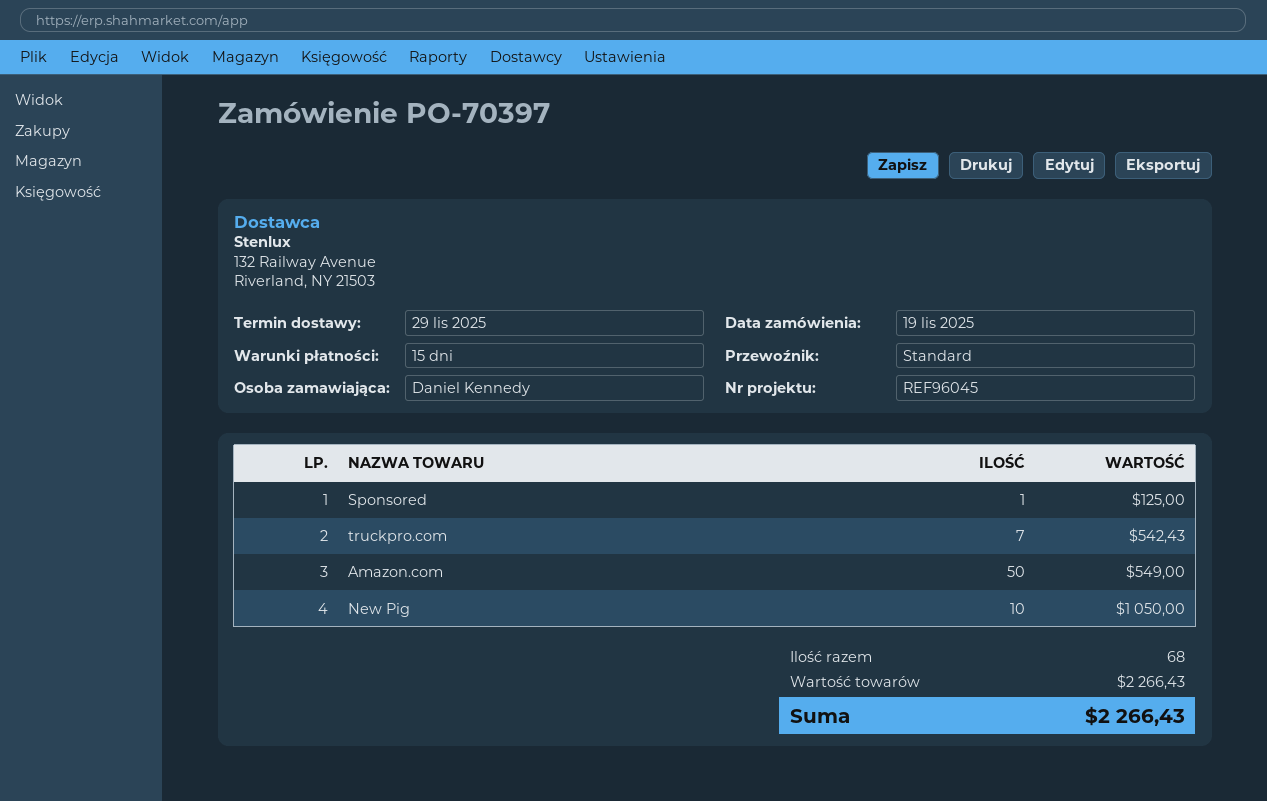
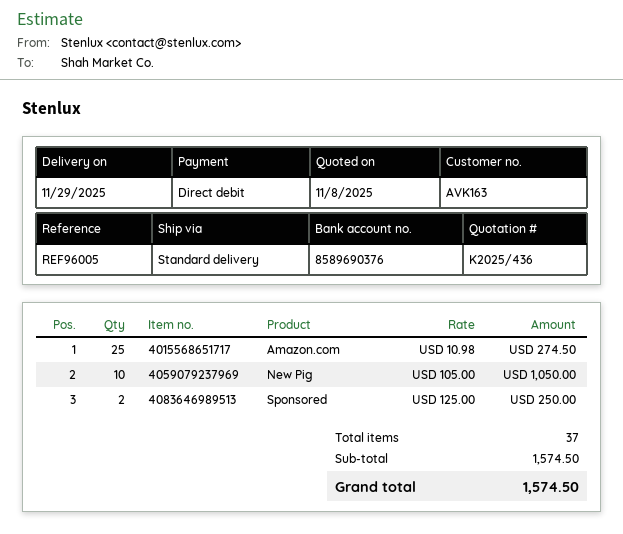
reference: REF96045 -> REF96005
Sponsored: 1 for 125.00 -> 2 for 250.00
truckpro.com: 7 for 542.43 -> none
Amazon.com: 50 for 549.00 -> 25 for 274.50
total quantity: 68 -> 37
subtotal: 2266.43 -> 1574.50
total: 2266.43 -> 1574.50

